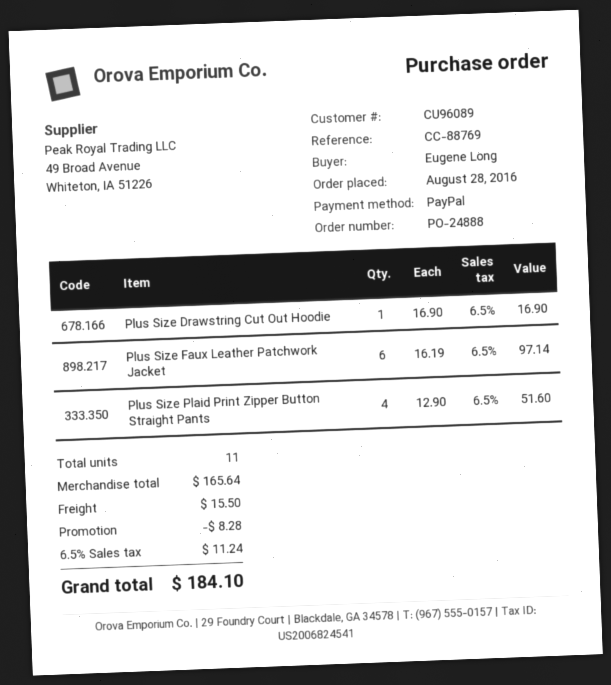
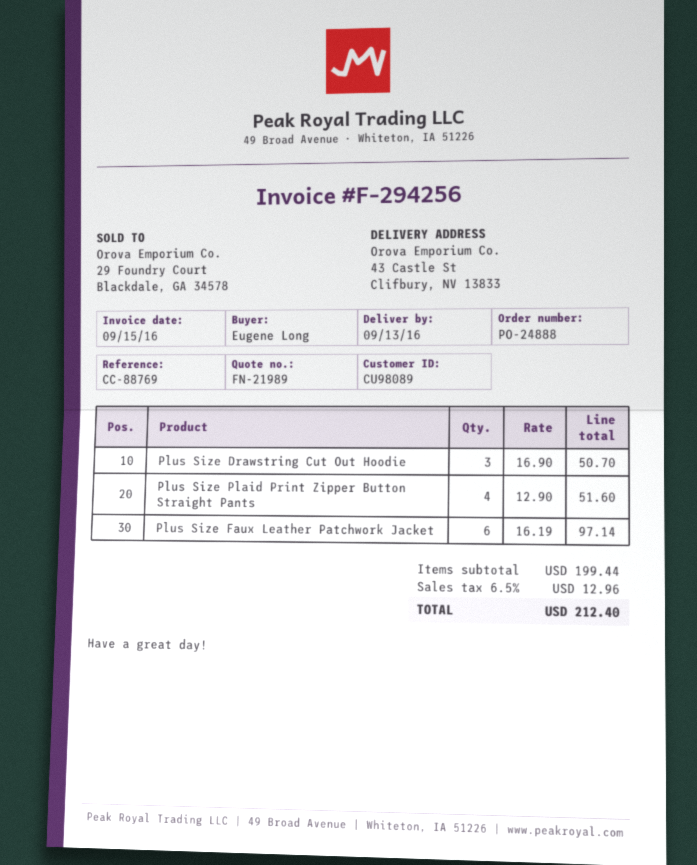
customer number: CU96089 -> CU98089
Plus Size Drawstring Cut Out Hoodie: 1 x 16.90 = 16.90 -> 3 x 16.90 = 50.70
subtotal: 165.64 -> 199.44
discount: 8.28 -> none
shipping: 15.50 -> none
tax: 6.5% = 11.24 -> 6.5% = 12.96
total: 184.10 -> 212.40

